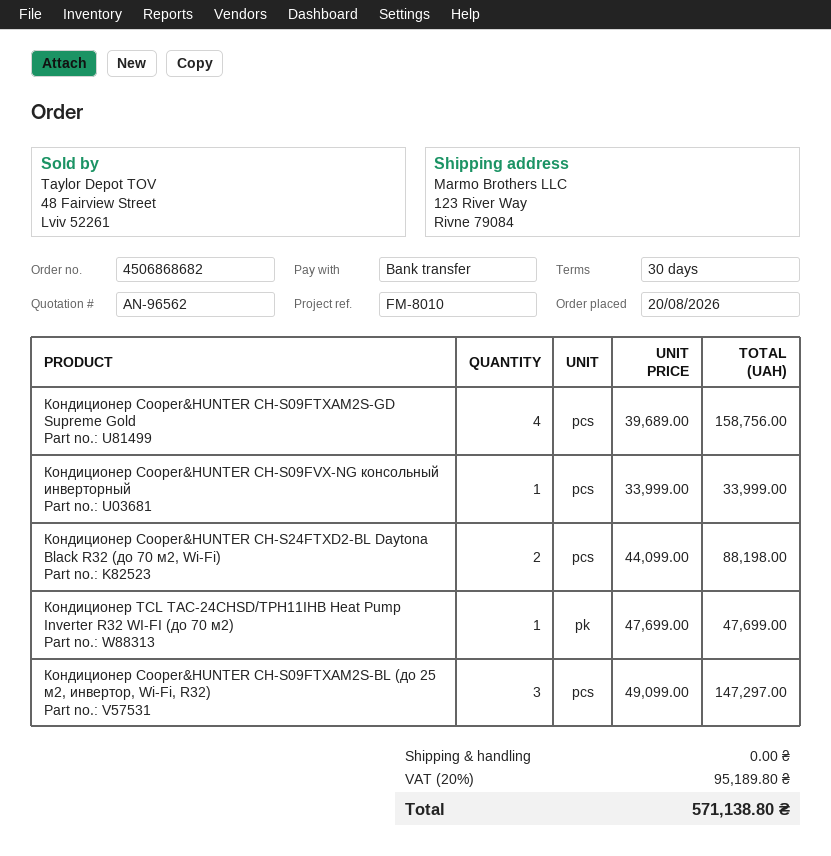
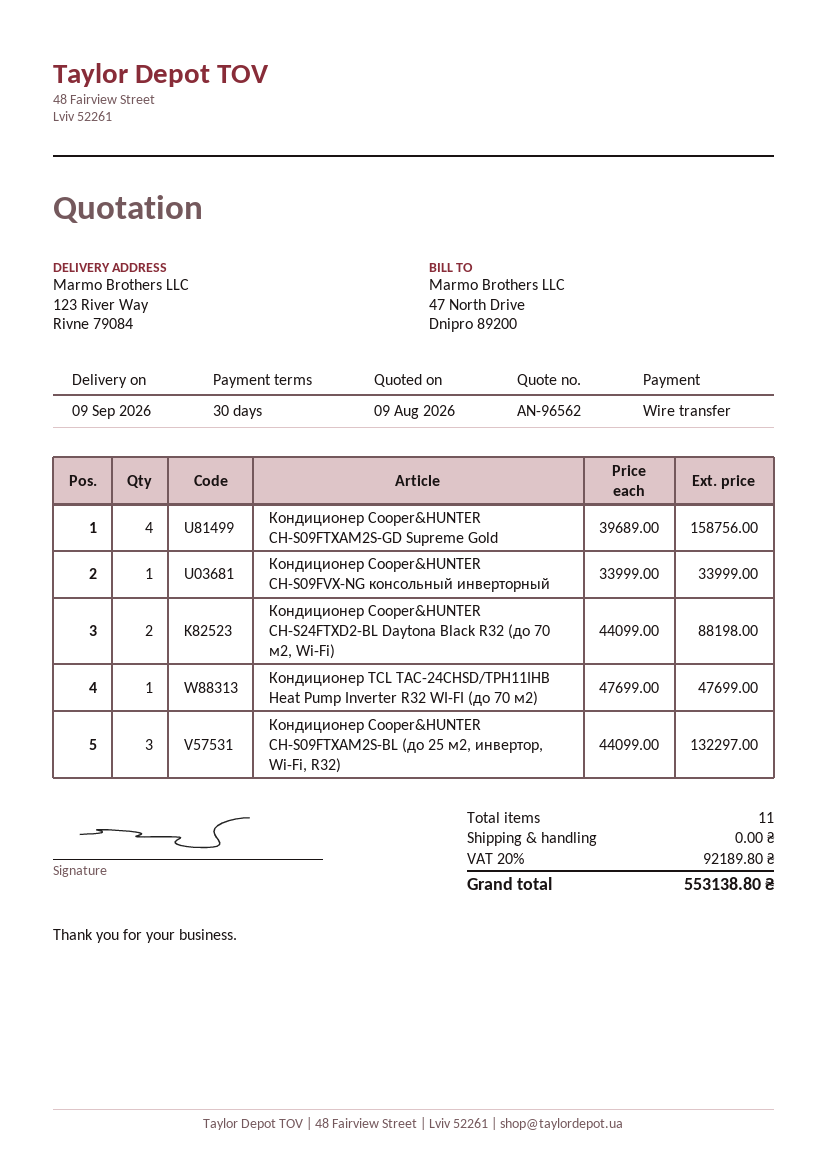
Кондиционер Cooper&HUNTER CH-S09FTXAM2S-BL (до 25 м2, инвертор, Wi-Fi, R32): 3 x 49099.00 = 147297.00 -> 3 x 44099.00 = 132297.00
tax: 20% = 95189.80 -> 20% = 92189.80
total: 571138.80 -> 553138.80

